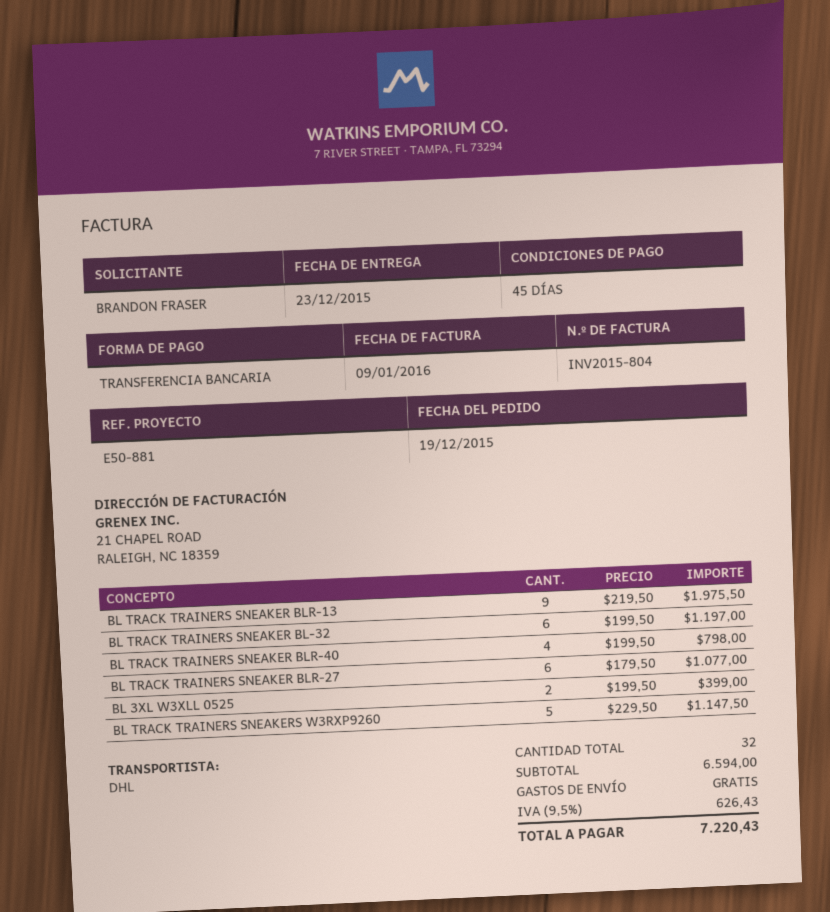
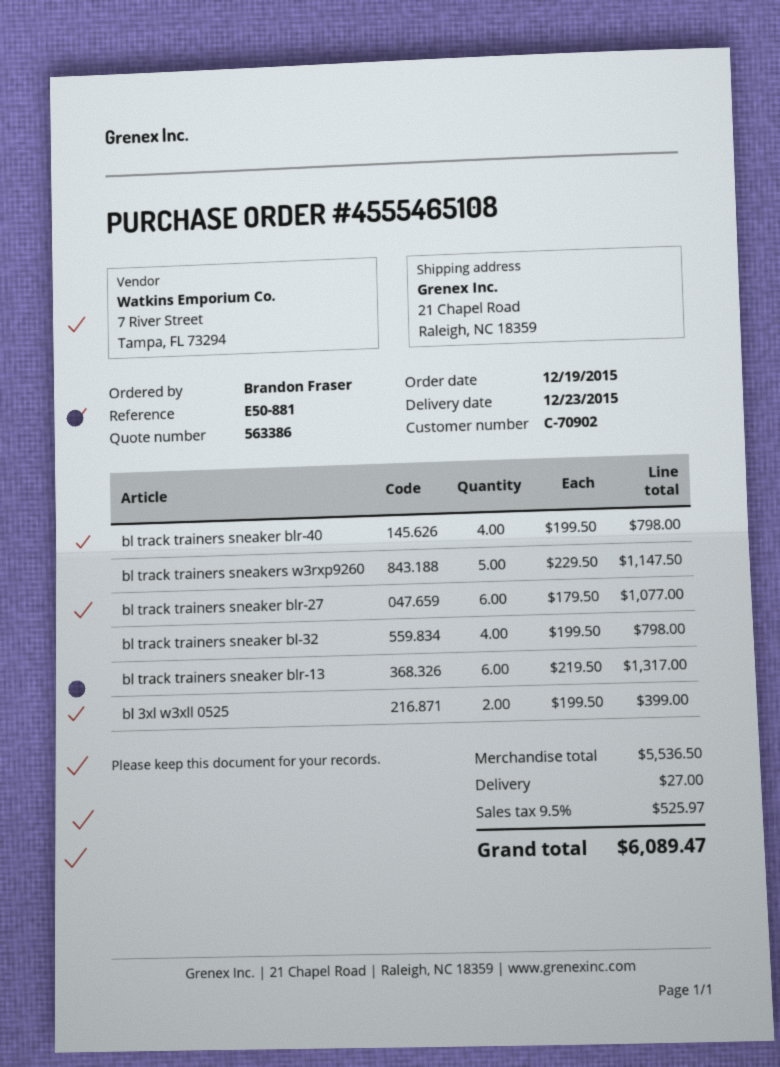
BL TRACK TRAINERS SNEAKER BLR-13: 9 x 219.50 = 1975.50 -> 6 x 219.50 = 1317.00
BL TRACK TRAINERS SNEAKER BL-32: 6 x 199.50 = 1197.00 -> 4 x 199.50 = 798.00
subtotal: 6594.00 -> 5536.50
shipping: 0.00 -> 27.00
tax: 9.5% = 626.43 -> 9.5% = 525.97
total: 7220.43 -> 6089.47

